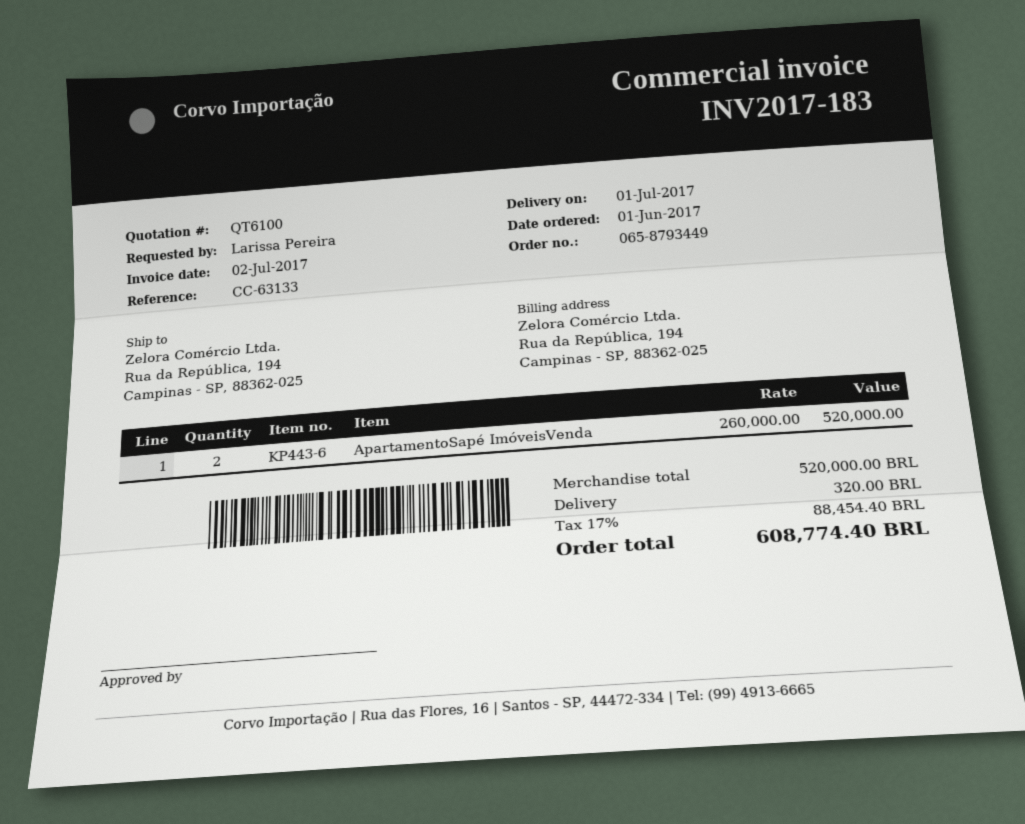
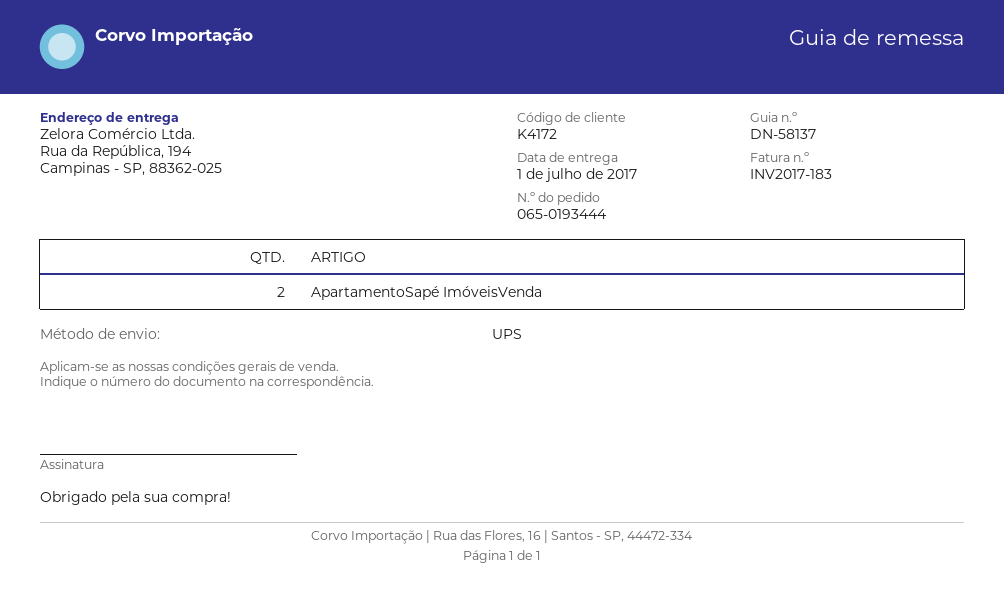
order number: 065-8793449 -> 065-0193444

